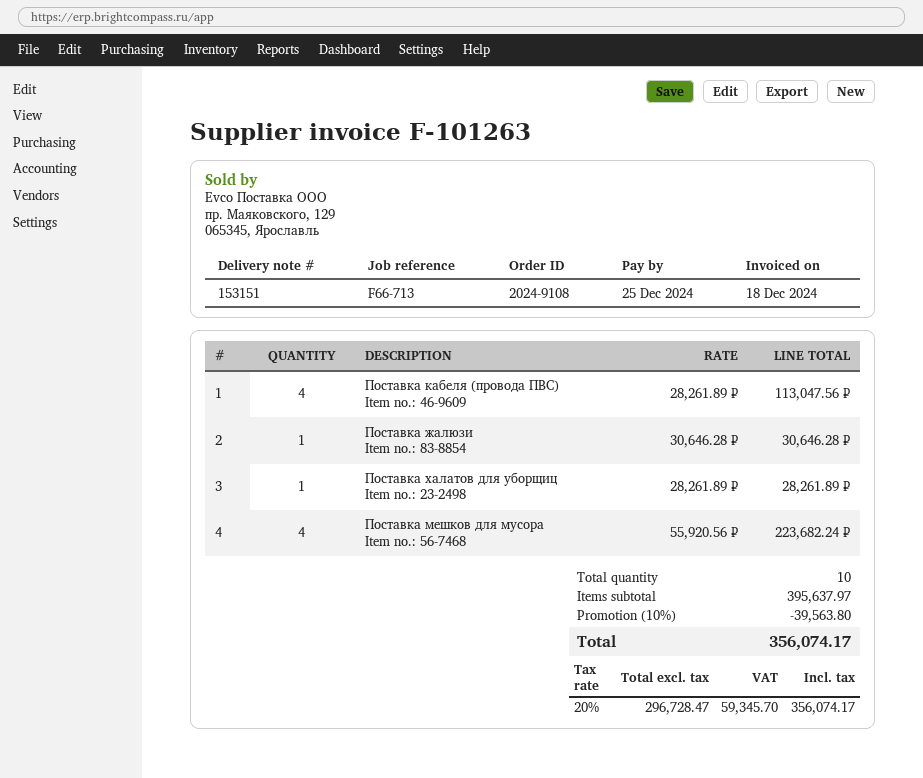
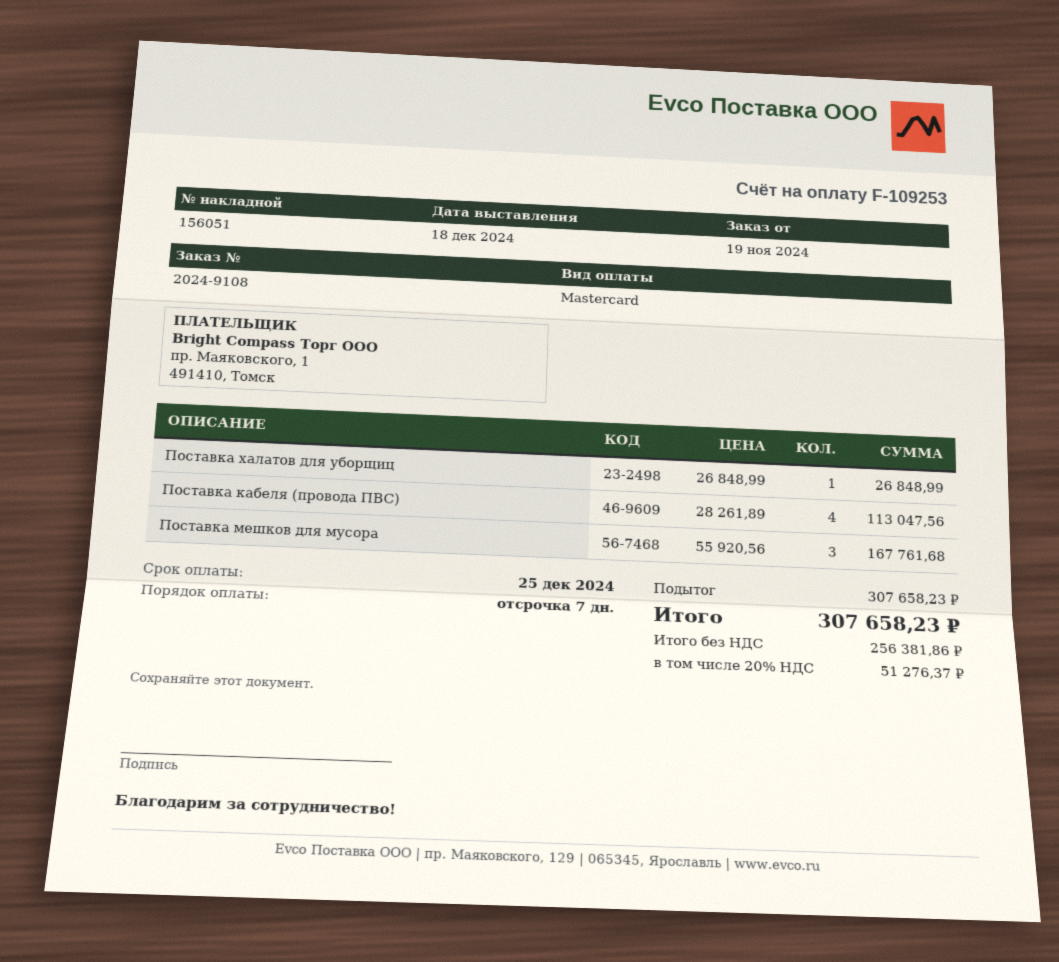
delivery note number: 153151 -> 156051
invoice number: F-101263 -> F-109253
Поставка жалюзи: 1 x 30646.28 = 30646.28 -> none
Поставка халатов для уборщиц: 1 x 28261.89 = 28261.89 -> 1 x 26848.99 = 26848.99
Поставка мешков для мусора: 4 x 55920.56 = 223682.24 -> 3 x 55920.56 = 167761.68
subtotal: 395637.97 -> 307658.23
discount: 10% = 39563.80 -> none
net: 296728.47 -> 256381.86
tax: 20% = 59345.70 -> 20% = 51276.37
total: 356074.17 -> 307658.23

